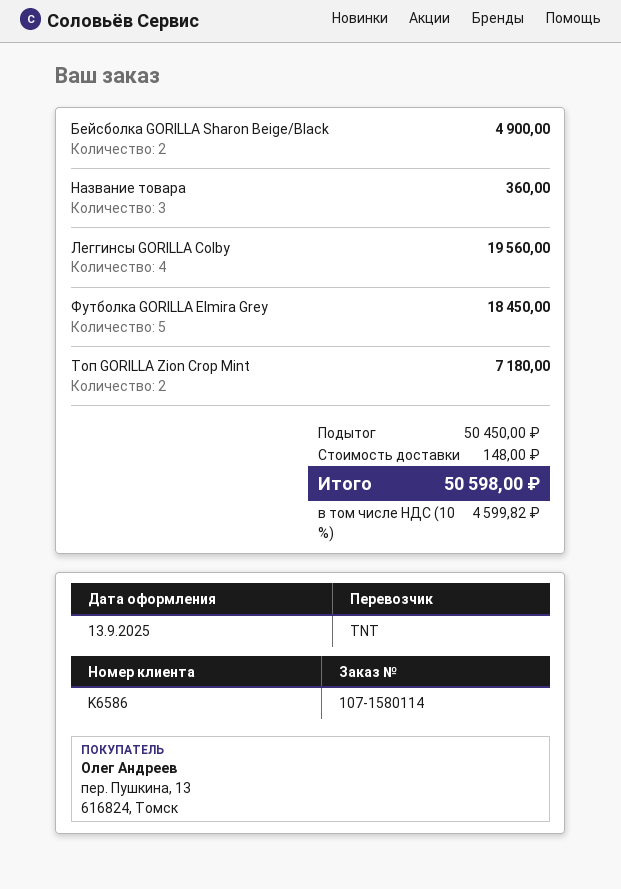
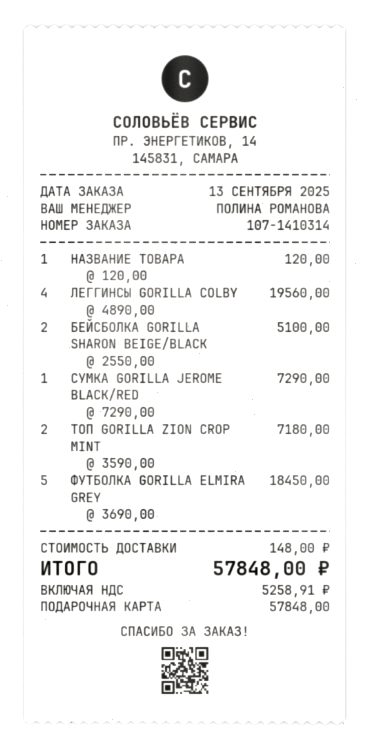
order number: 107-1580114 -> 107-1410314
Бейсболка GORILLA Sharon Beige/Black: 2 for 4900.00 -> 2 for 5100.00
Название товара: 3 for 360.00 -> 1 for 120.00
СУМКА GORILLA JEROME BLACK/RED: none -> 1 for 7290.00
tax: 4599.82 -> 5258.91
total: 50598.00 -> 57848.00

